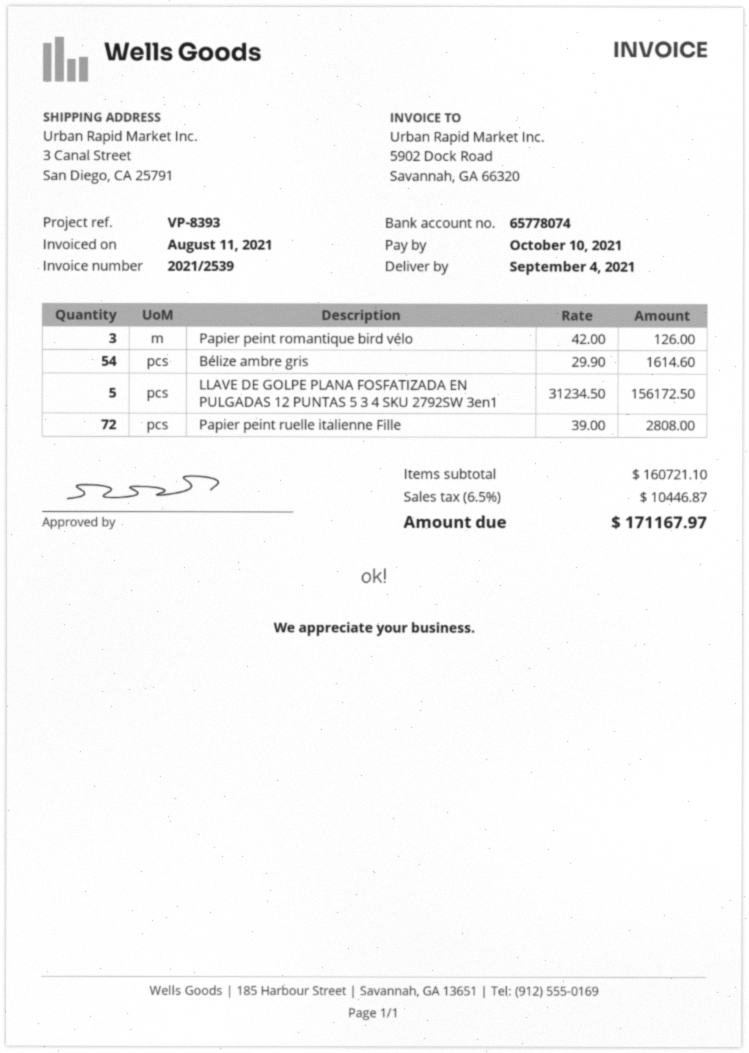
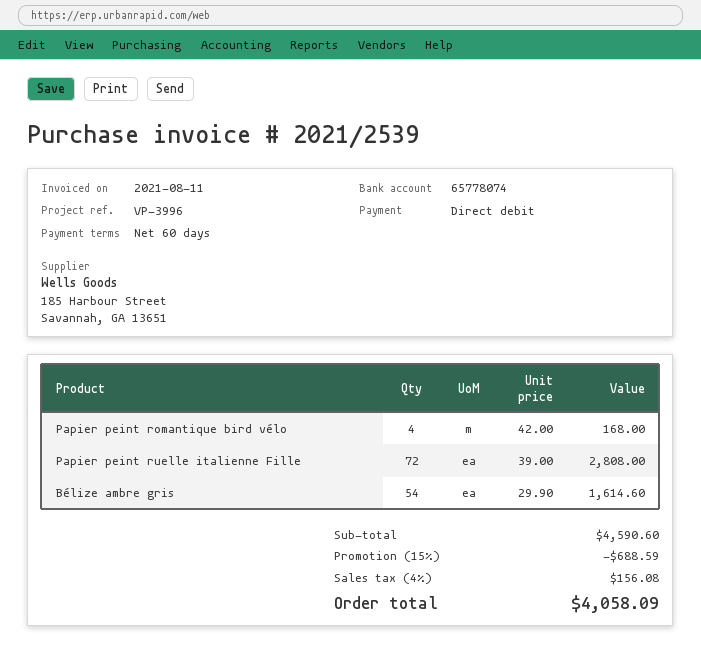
reference: VP-8393 -> VP-3996
Papier peint romantique bird vélo: 3 x 42.00 = 126.00 -> 4 x 42.00 = 168.00
LLAVE DE GOLPE PLANA FOSFATIZADA EN PULGADAS 12 PUNTAS 5 3 4 SKU 2792SW 3en1: 5 x 31234.50 = 156172.50 -> none
subtotal: 160721.10 -> 4590.60
discount: none -> 15% = 688.59
tax: 6.5% = 10446.87 -> 4% = 156.08
total: 171167.97 -> 4058.09

